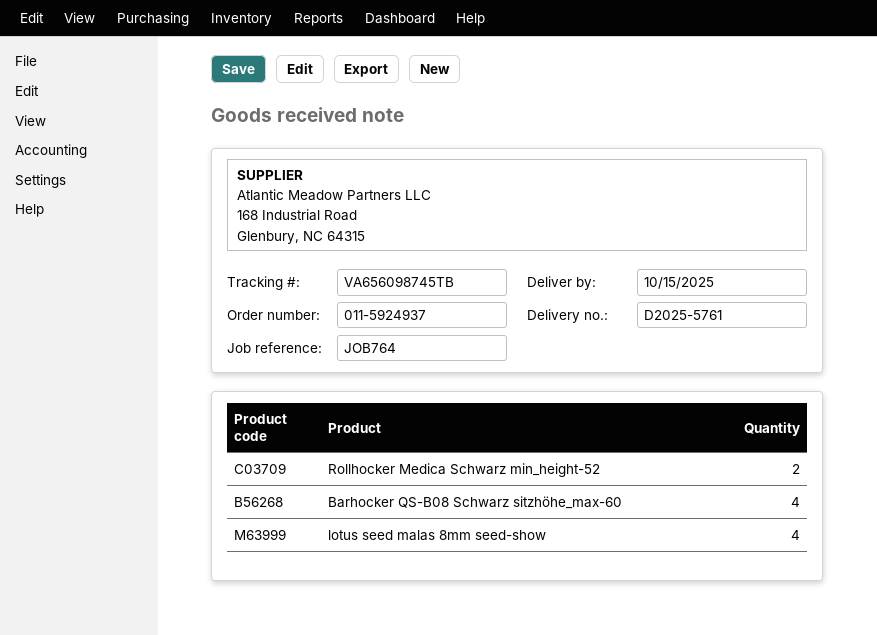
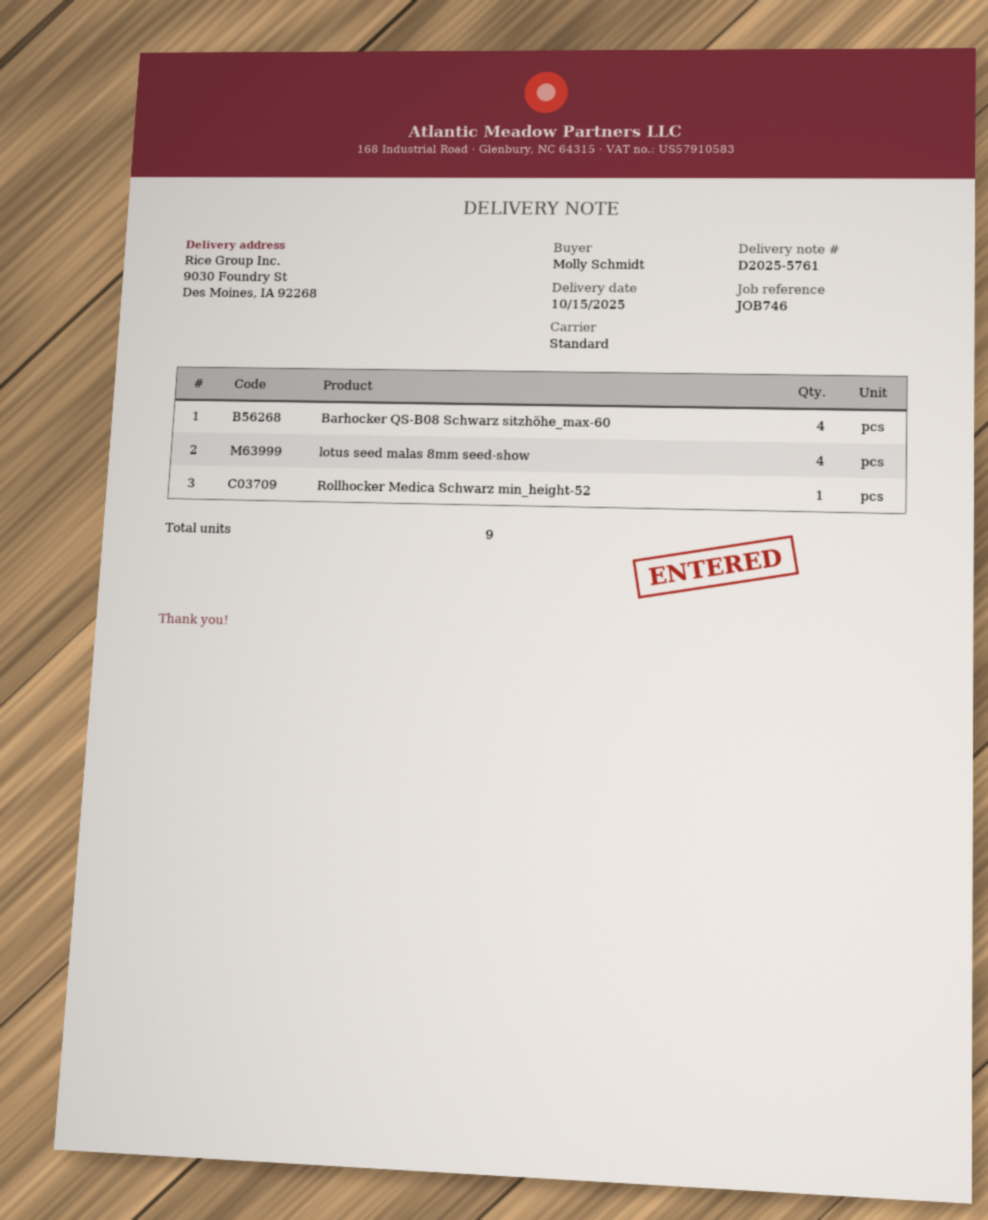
reference: JOB764 -> JOB746
Rollhocker Medica Schwarz min_height-52: 2 -> 1

